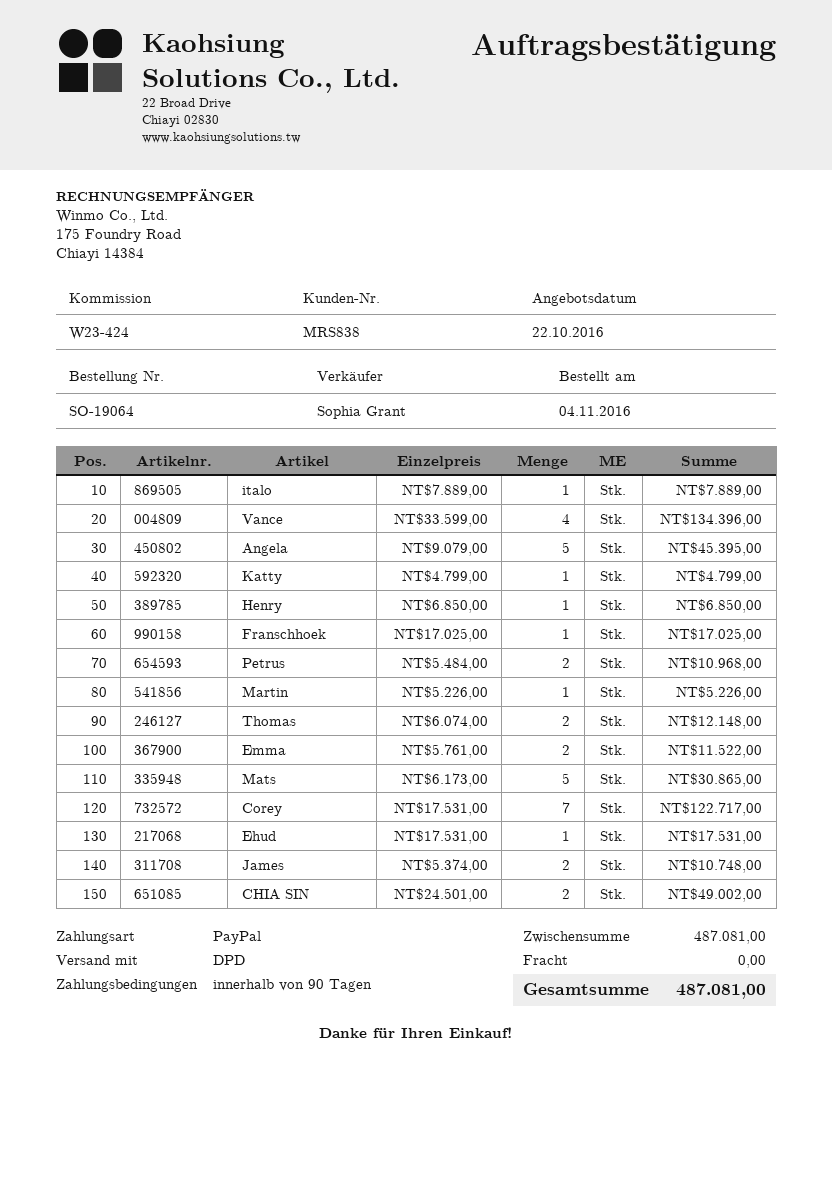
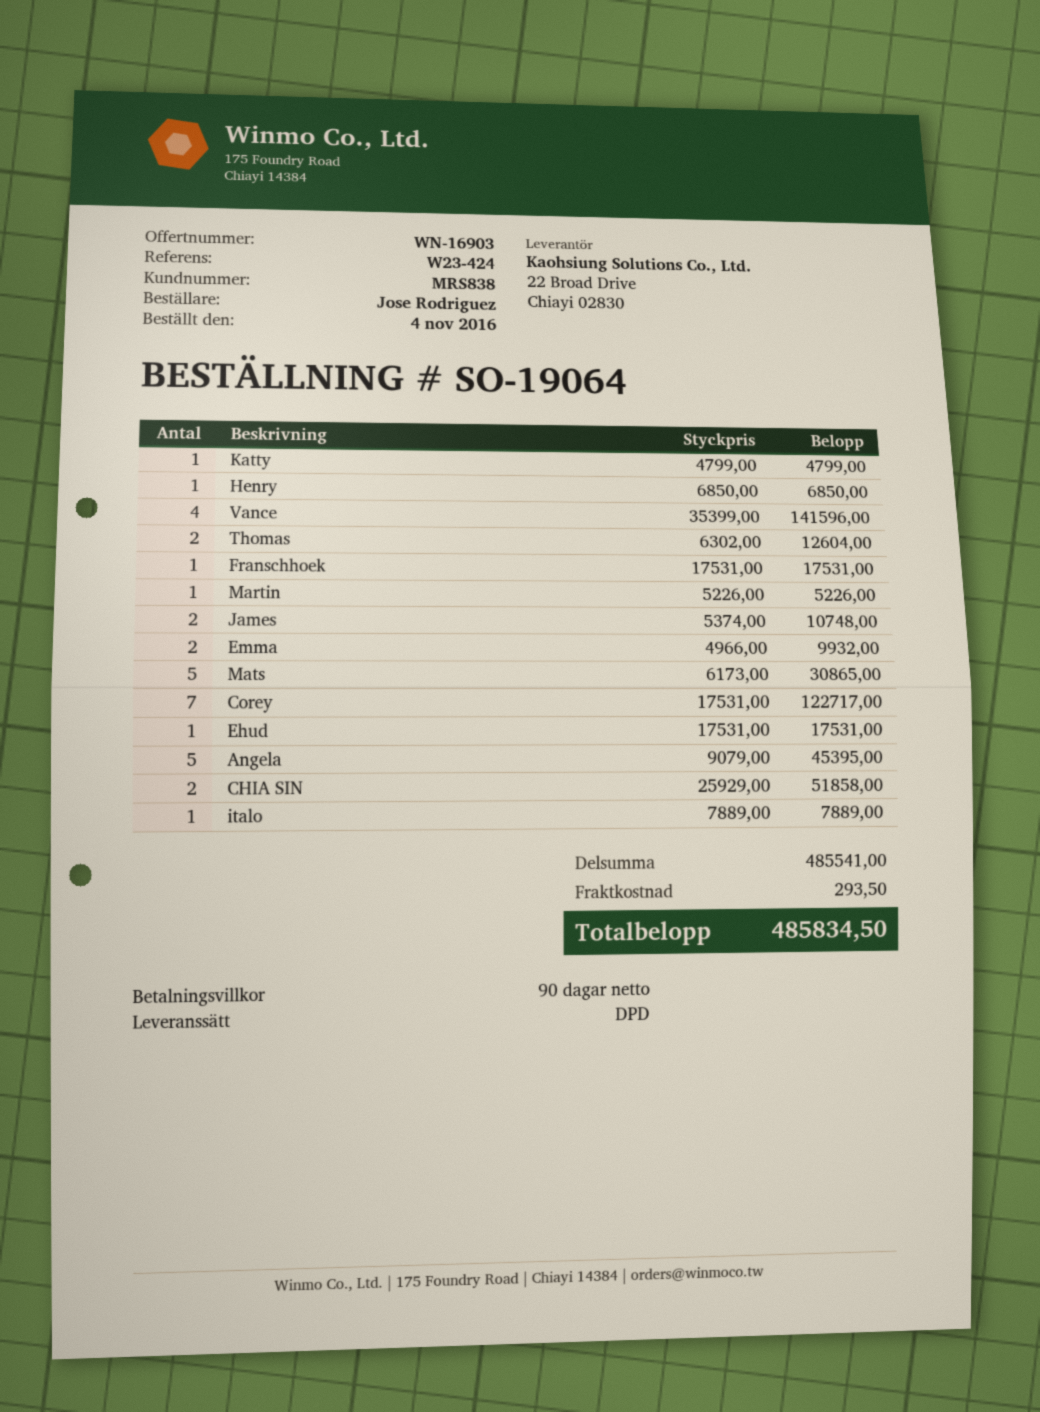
Vance: 4 x 33599.00 = 134396.00 -> 4 x 35399.00 = 141596.00
Franschhoek: 1 x 17025.00 = 17025.00 -> 1 x 17531.00 = 17531.00
Petrus: 2 x 5484.00 = 10968.00 -> none
Thomas: 2 x 6074.00 = 12148.00 -> 2 x 6302.00 = 12604.00
Emma: 2 x 5761.00 = 11522.00 -> 2 x 4966.00 = 9932.00
CHIA SIN: 2 x 24501.00 = 49002.00 -> 2 x 25929.00 = 51858.00
subtotal: 487081.00 -> 485541.00
shipping: 0.00 -> 293.50
total: 487081.00 -> 485834.50

